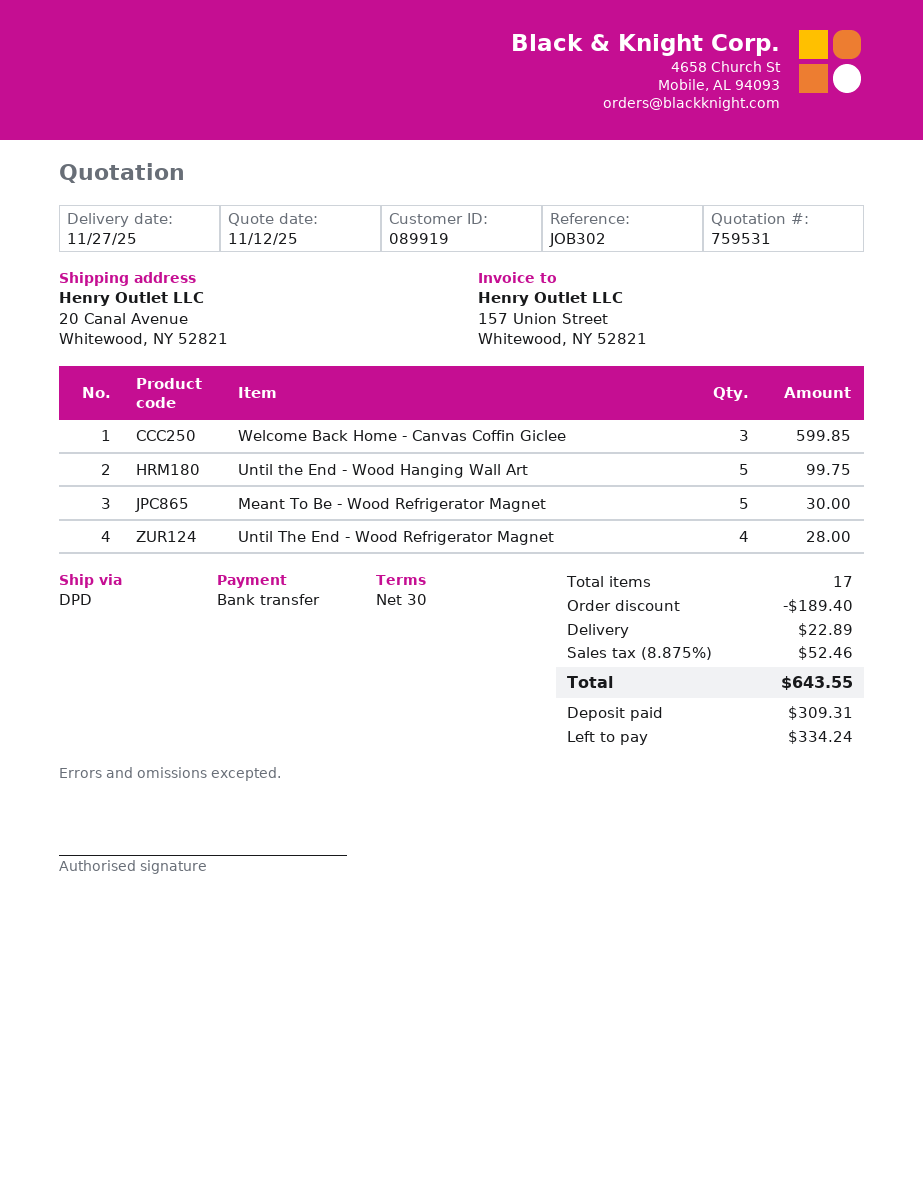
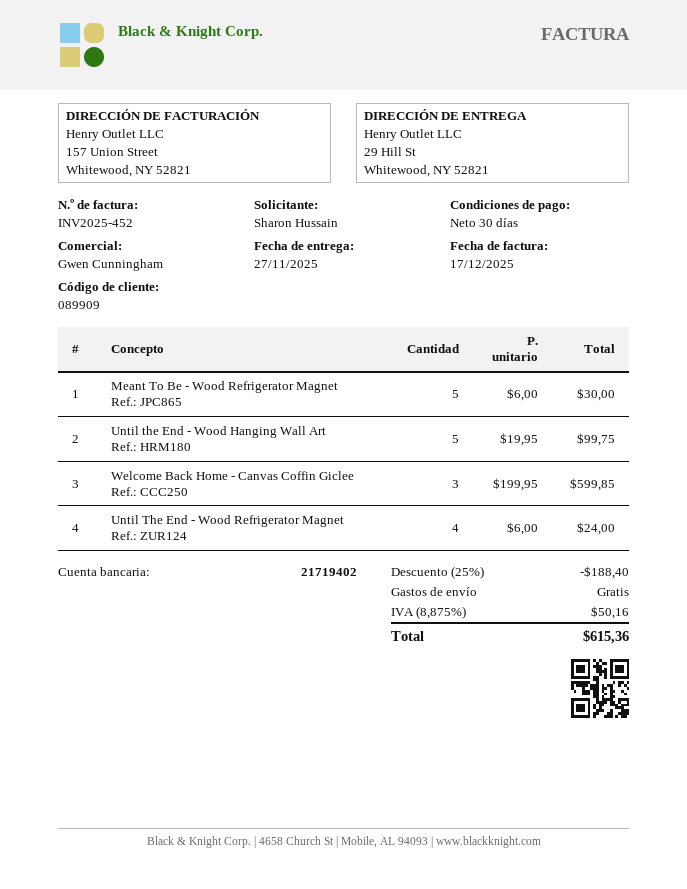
customer number: 089919 -> 089909
ship to: 20 Canal Avenue, Whitewood, NY 52821 -> 29 Hill St, Whitewood, NY 52821
Until The End - Wood Refrigerator Magnet: 4 for 28.00 -> 4 for 24.00
discount: 189.40 -> 188.40
shipping: 22.89 -> 0.00
tax: 8.875% = 52.46 -> 8.875% = 50.16
total: 643.55 -> 615.36

